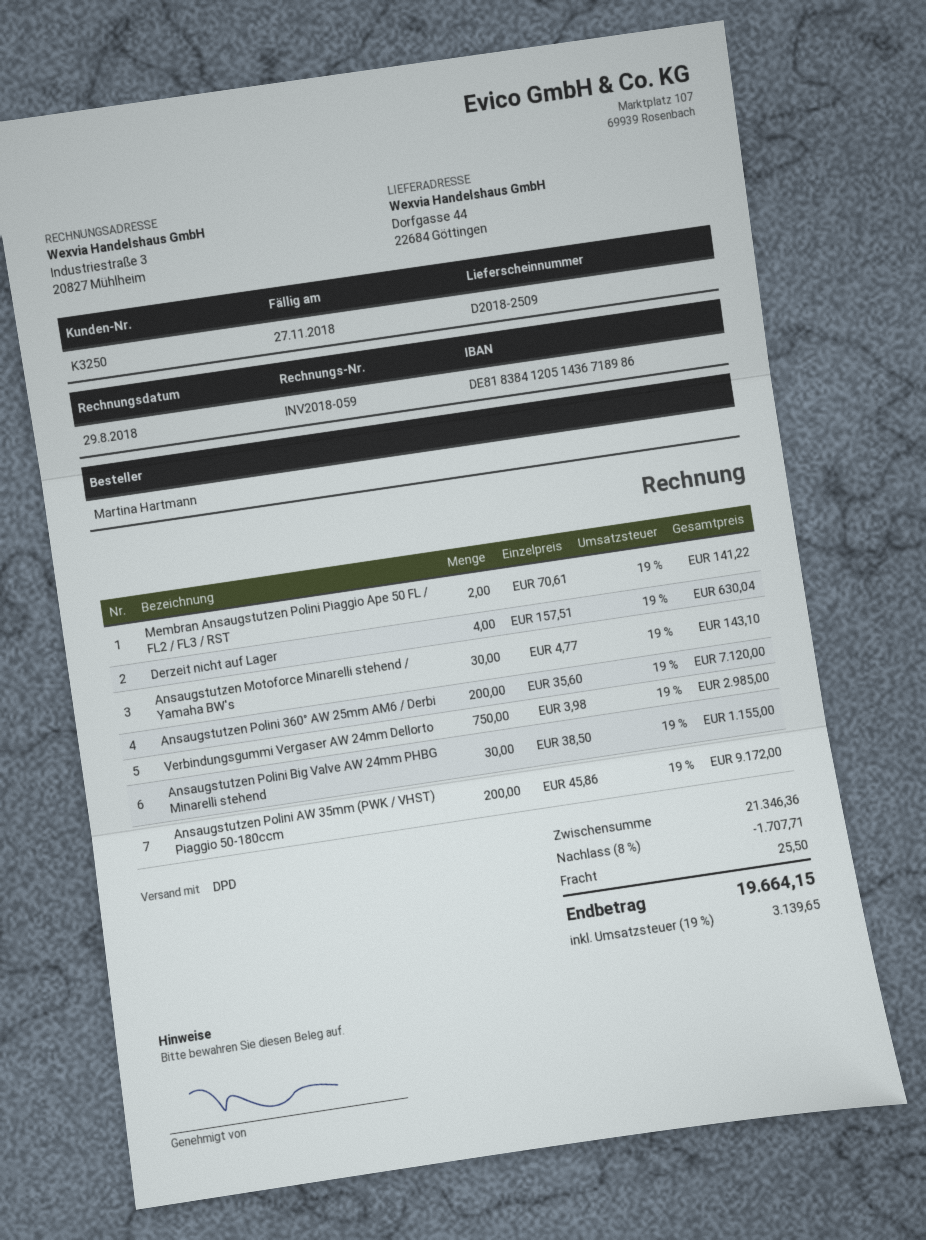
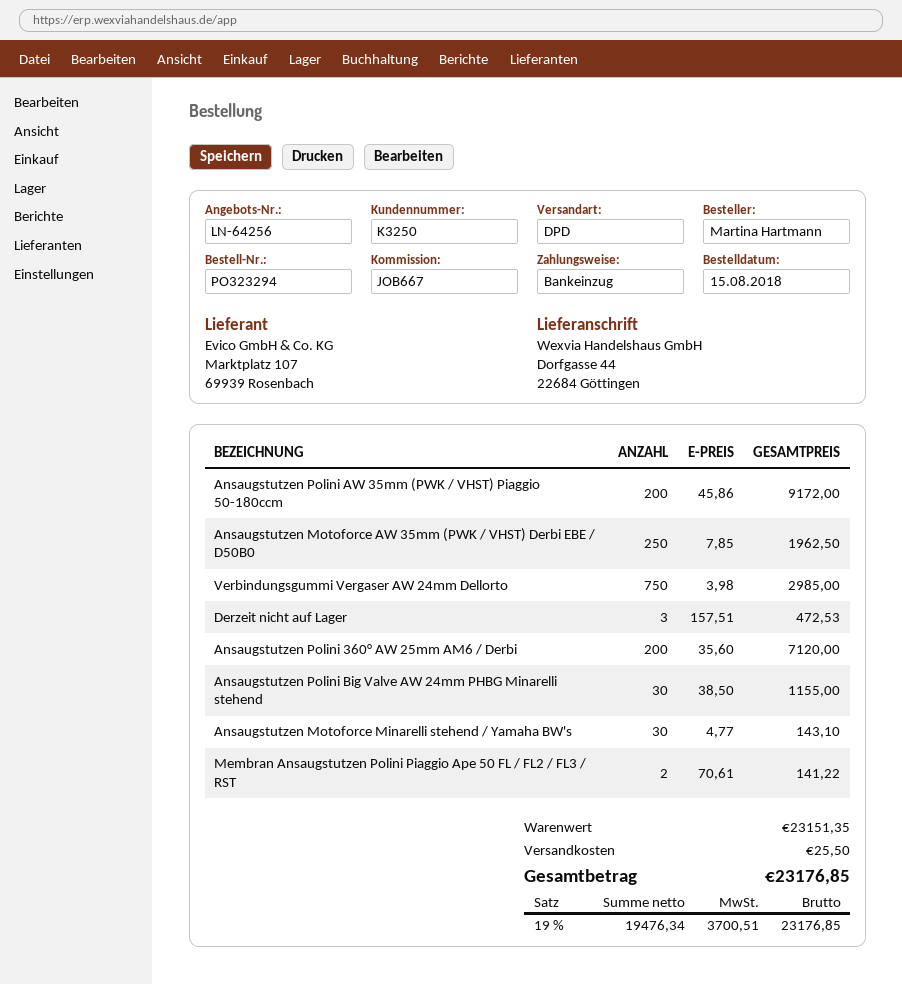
Derzeit nicht auf Lager: 4 x 157.51 = 630.04 -> 3 x 157.51 = 472.53
Ansaugstutzen Motoforce AW 35mm (PWK / VHST) Derbi EBE / D50B0: none -> 250 x 7.85 = 1962.50
subtotal: 21346.36 -> 23151.35
discount: 8% = 1707.71 -> none
tax: 19% = 3139.65 -> 19% = 3700.51
total: 19664.15 -> 23176.85

